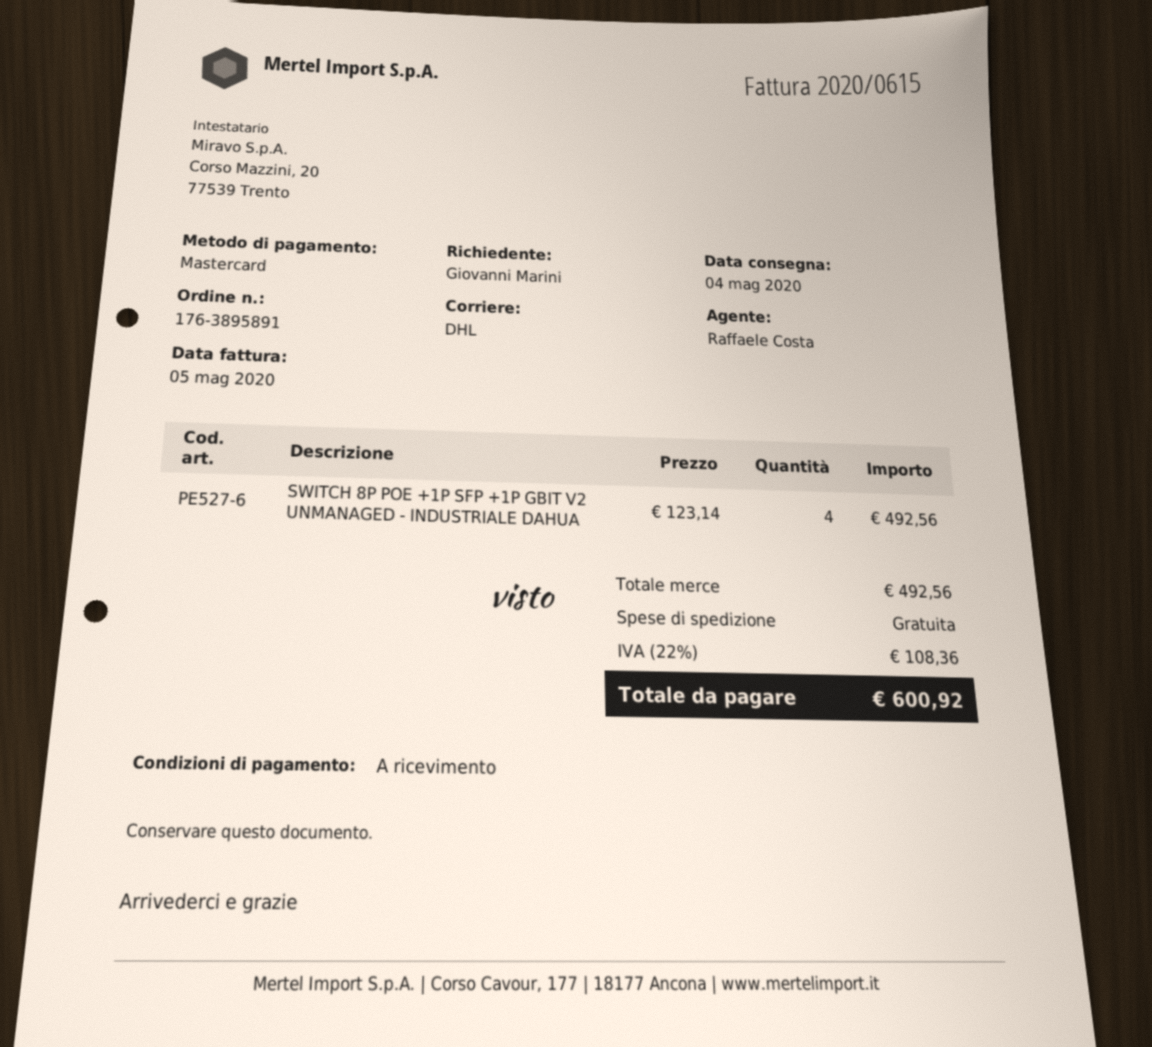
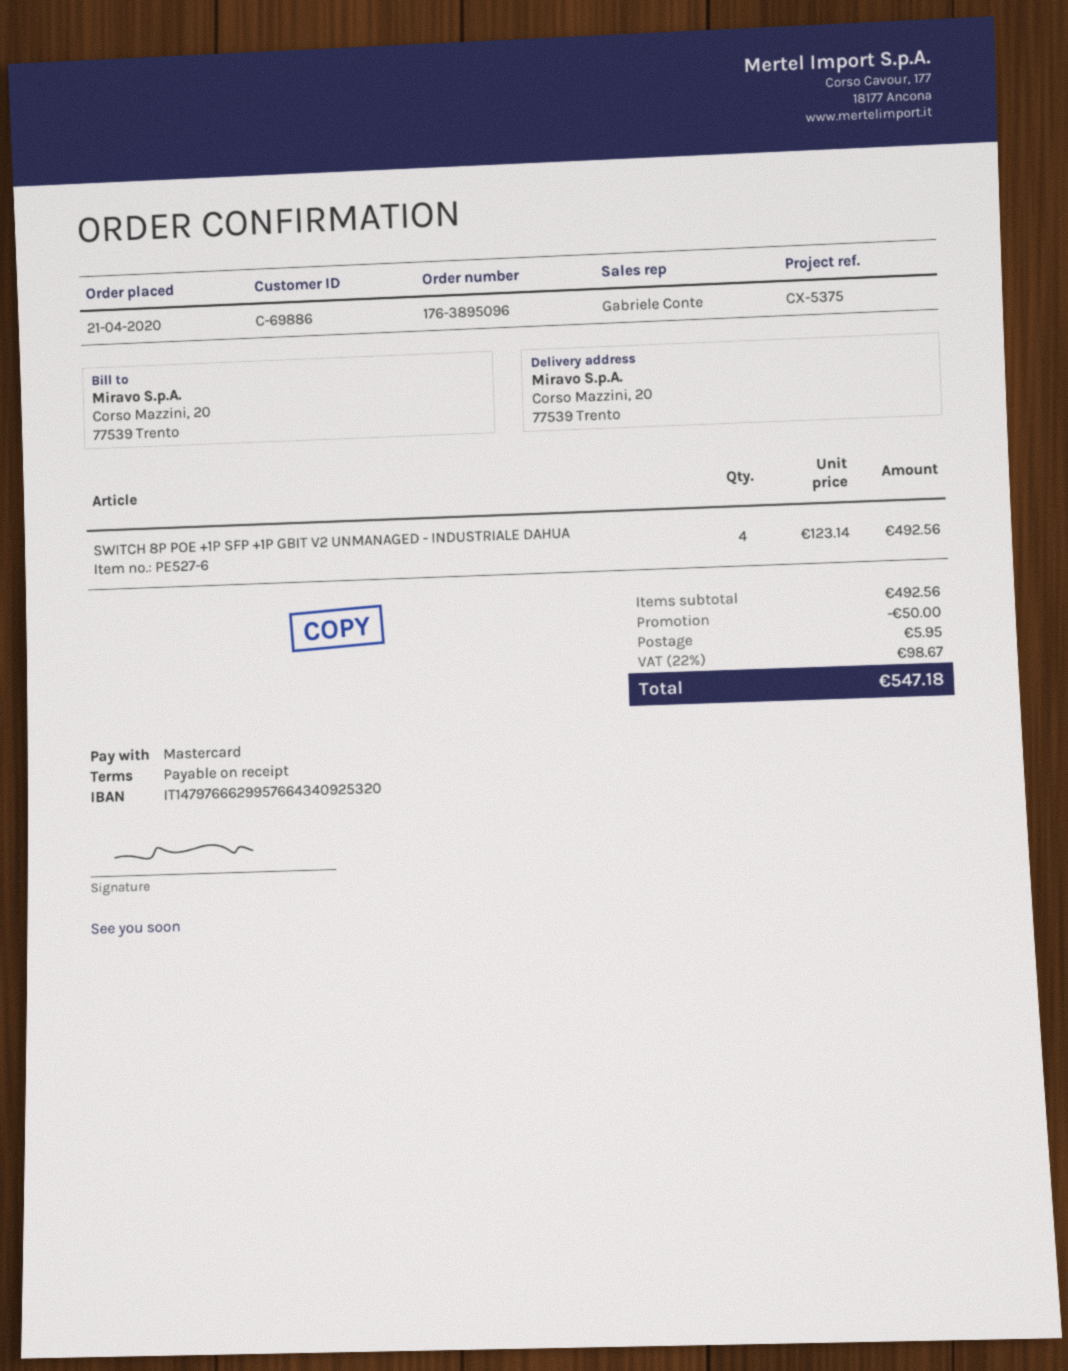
order number: 176-3895891 -> 176-3895096
sales rep: Raffaele Costa -> Gabriele Conte
discount: none -> 50.00
shipping: 0.00 -> 5.95
tax: 22% = 108.36 -> 22% = 98.67
total: 600.92 -> 547.18

